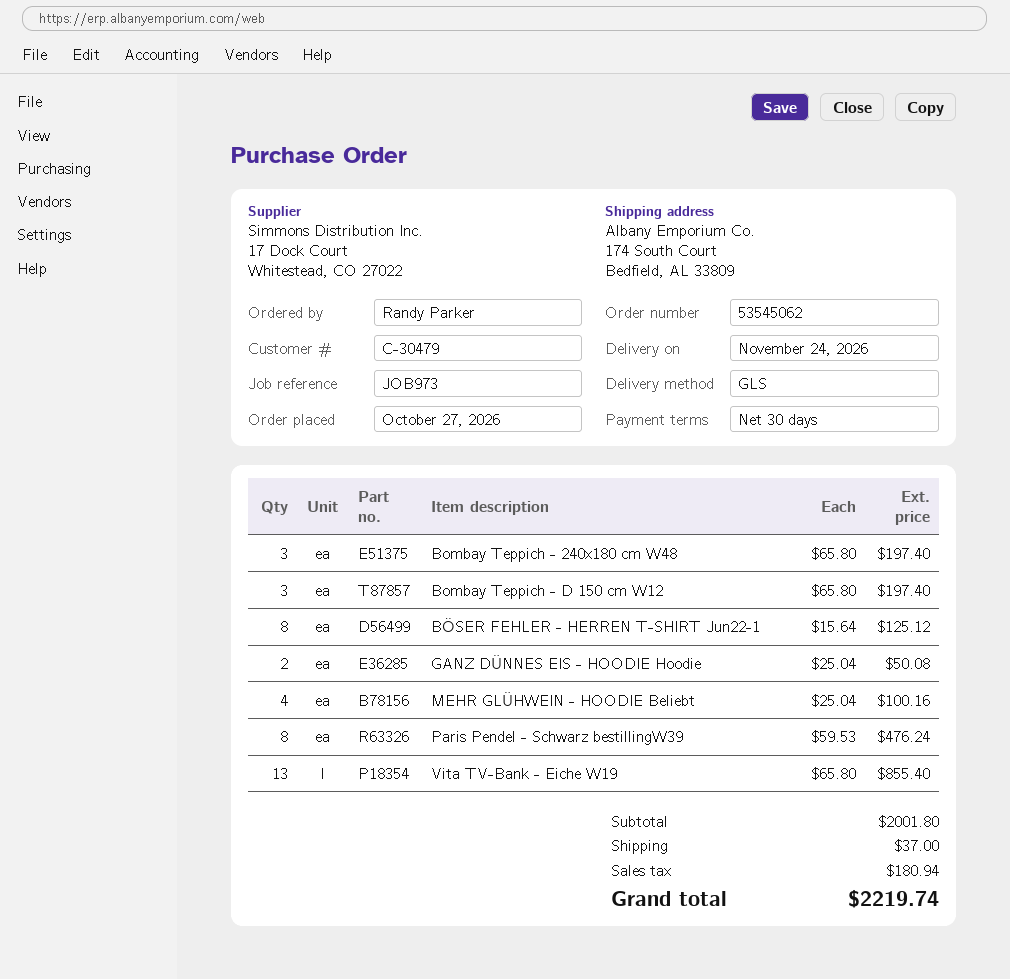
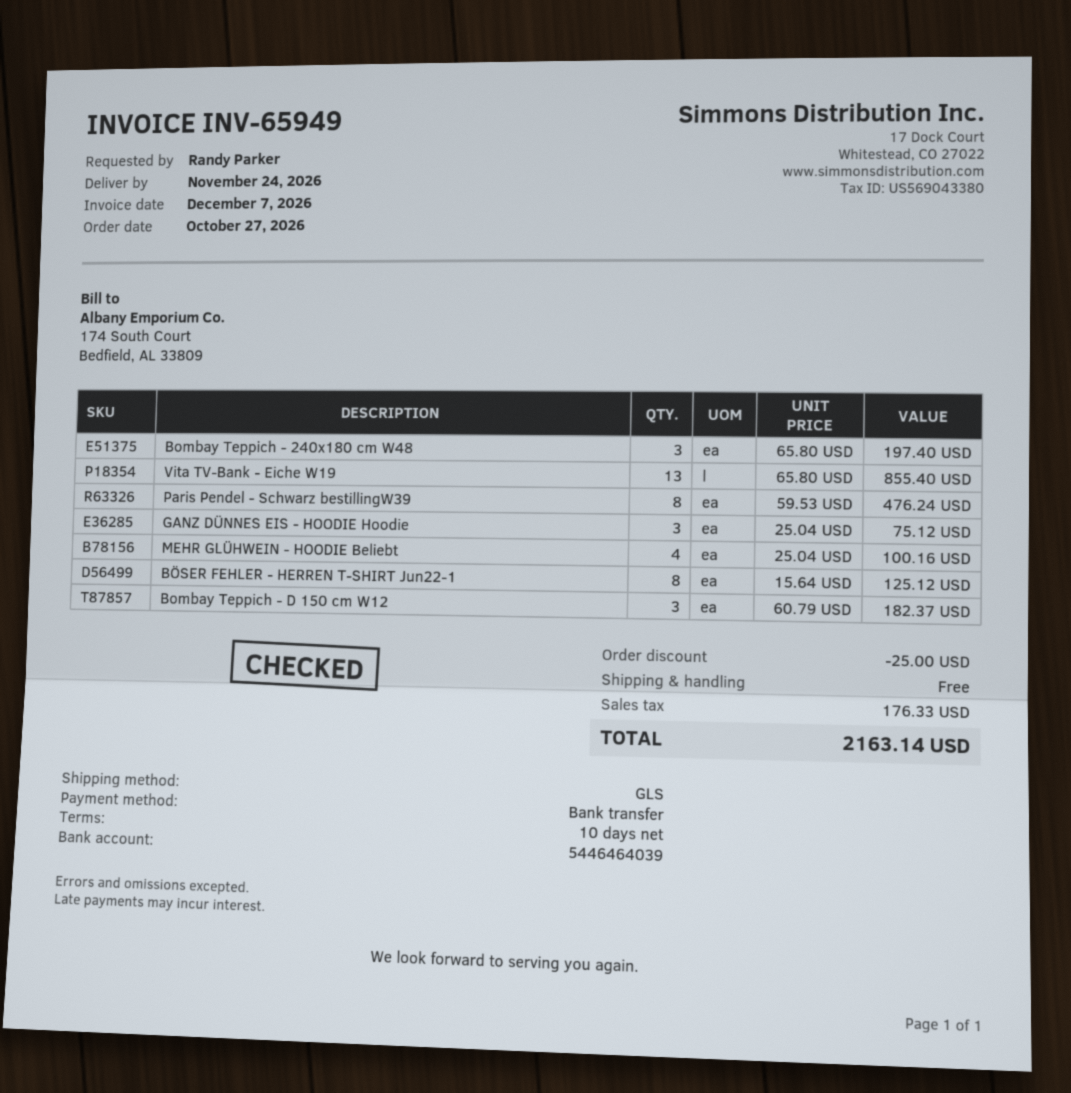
payment terms: 30 days -> 10 days
Bombay Teppich - D 150 cm W12: 3 x 65.80 = 197.40 -> 3 x 60.79 = 182.37
GANZ DÜNNES EIS - HOODIE Hoodie: 2 x 25.04 = 50.08 -> 3 x 25.04 = 75.12
discount: none -> 25.00
shipping: 37.00 -> 0.00
tax: 180.94 -> 176.33
total: 2219.74 -> 2163.14

